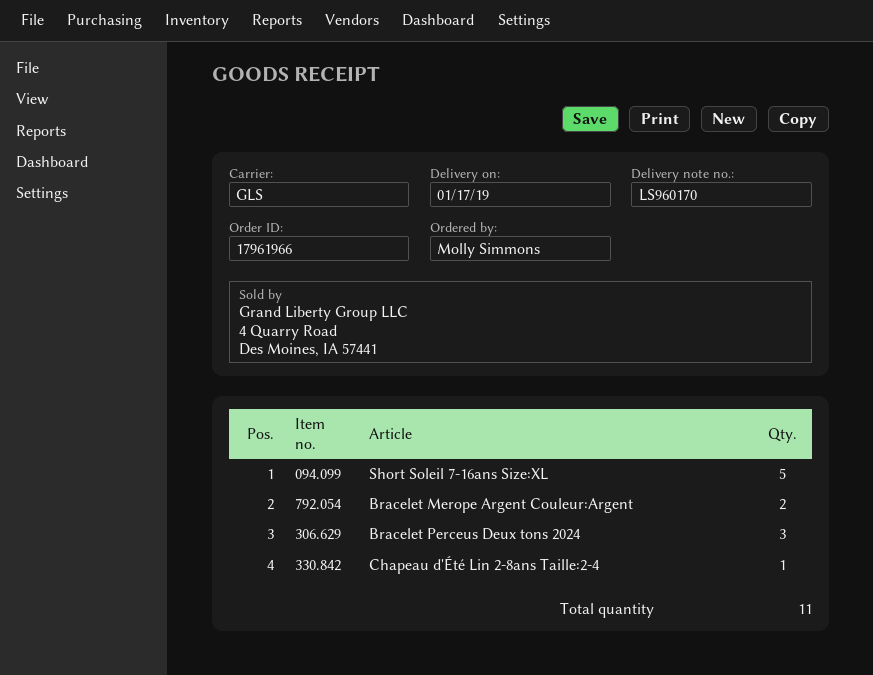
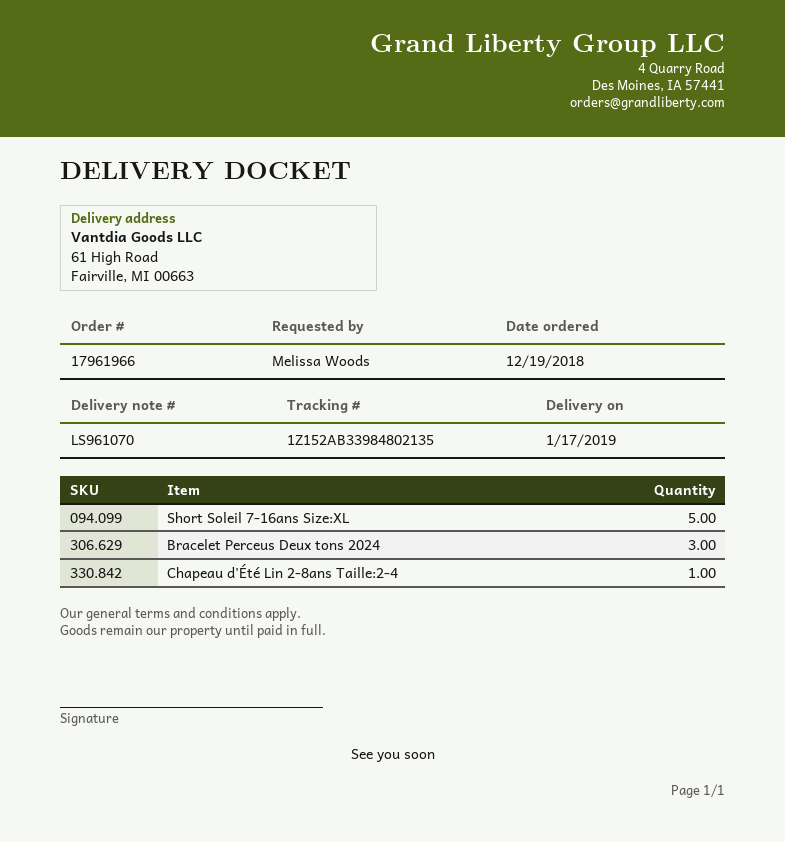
delivery note number: LS960170 -> LS961070
ordered by: Molly Simmons -> Melissa Woods
Bracelet Merope Argent Couleur:Argent: 2 -> none

